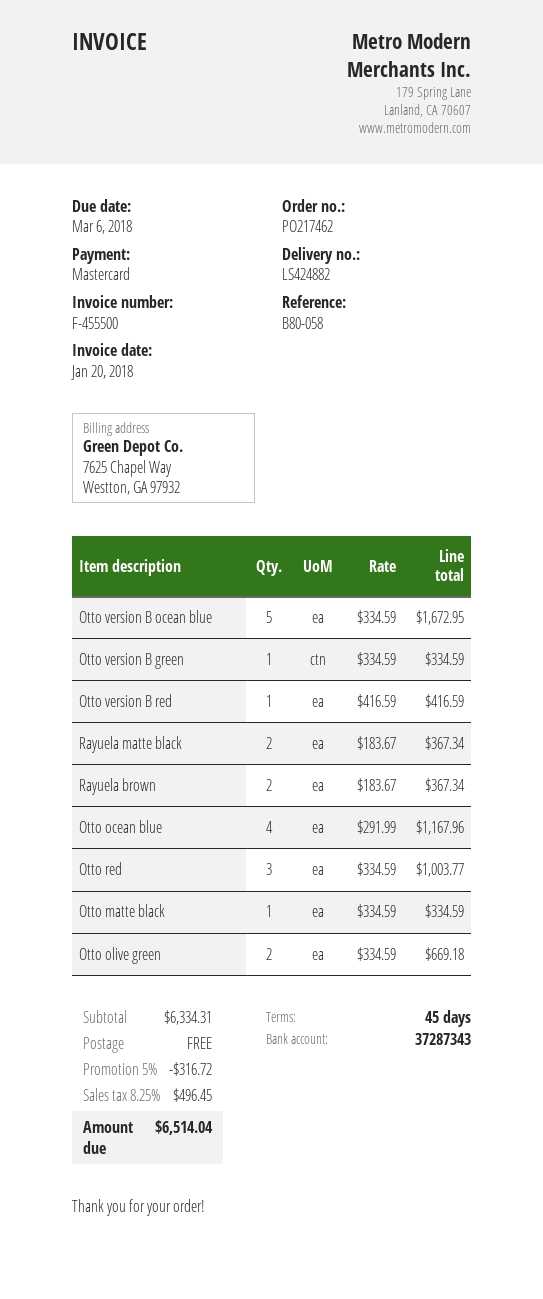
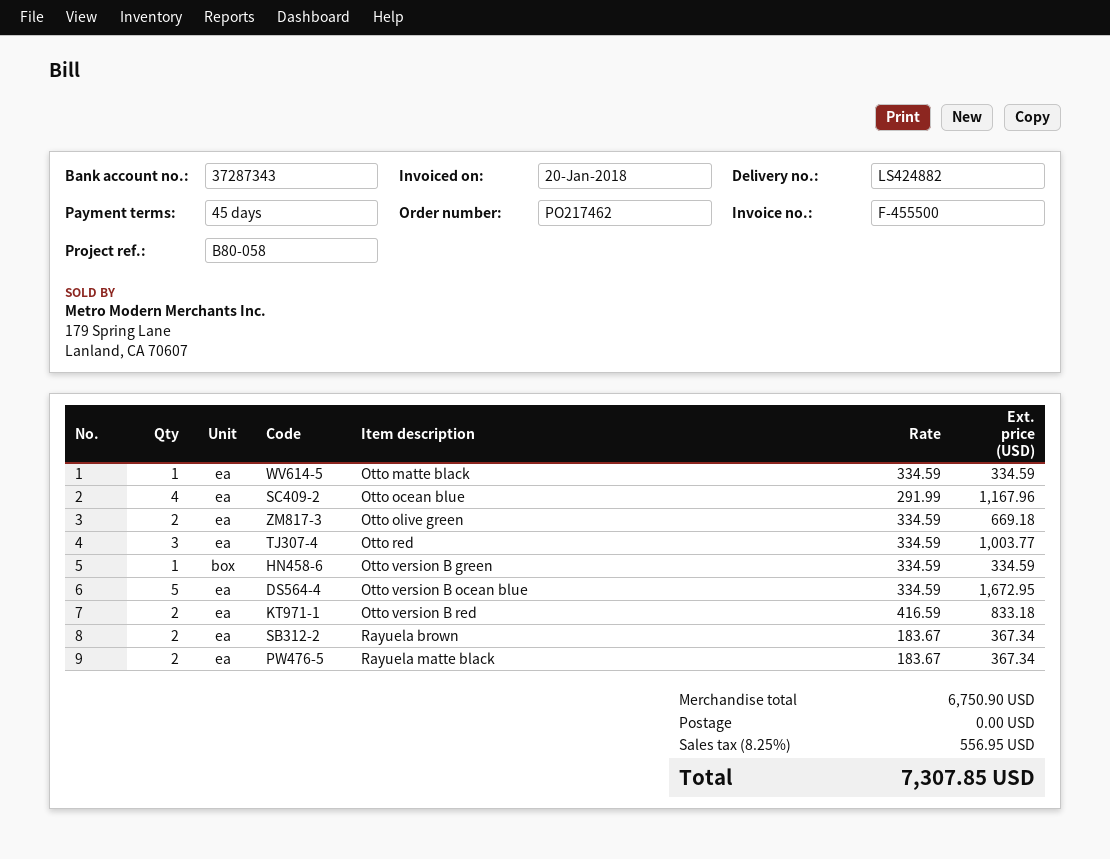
Otto version B red: 1 x 416.59 = 416.59 -> 2 x 416.59 = 833.18
subtotal: 6334.31 -> 6750.90
discount: 5% = 316.72 -> none
tax: 8.25% = 496.45 -> 8.25% = 556.95
total: 6514.04 -> 7307.85

